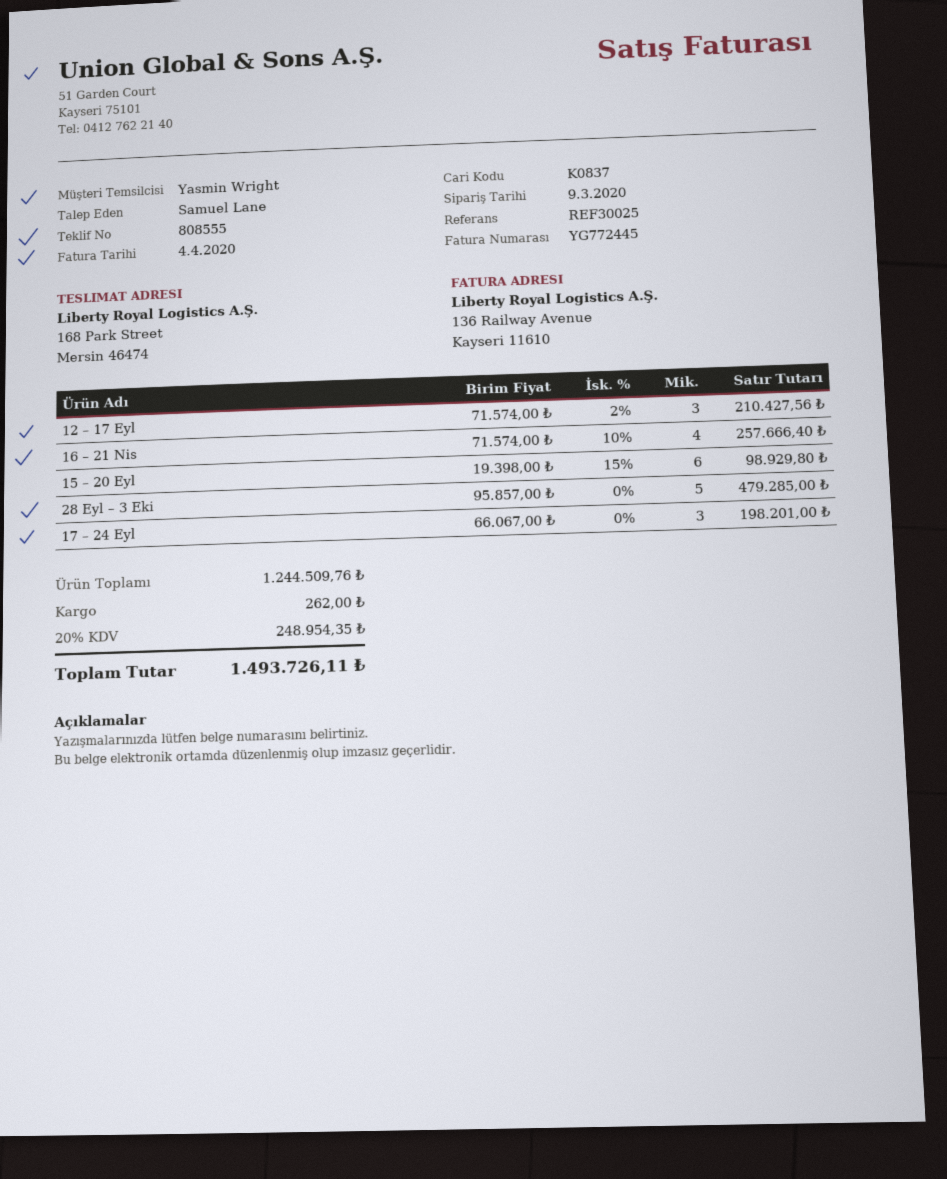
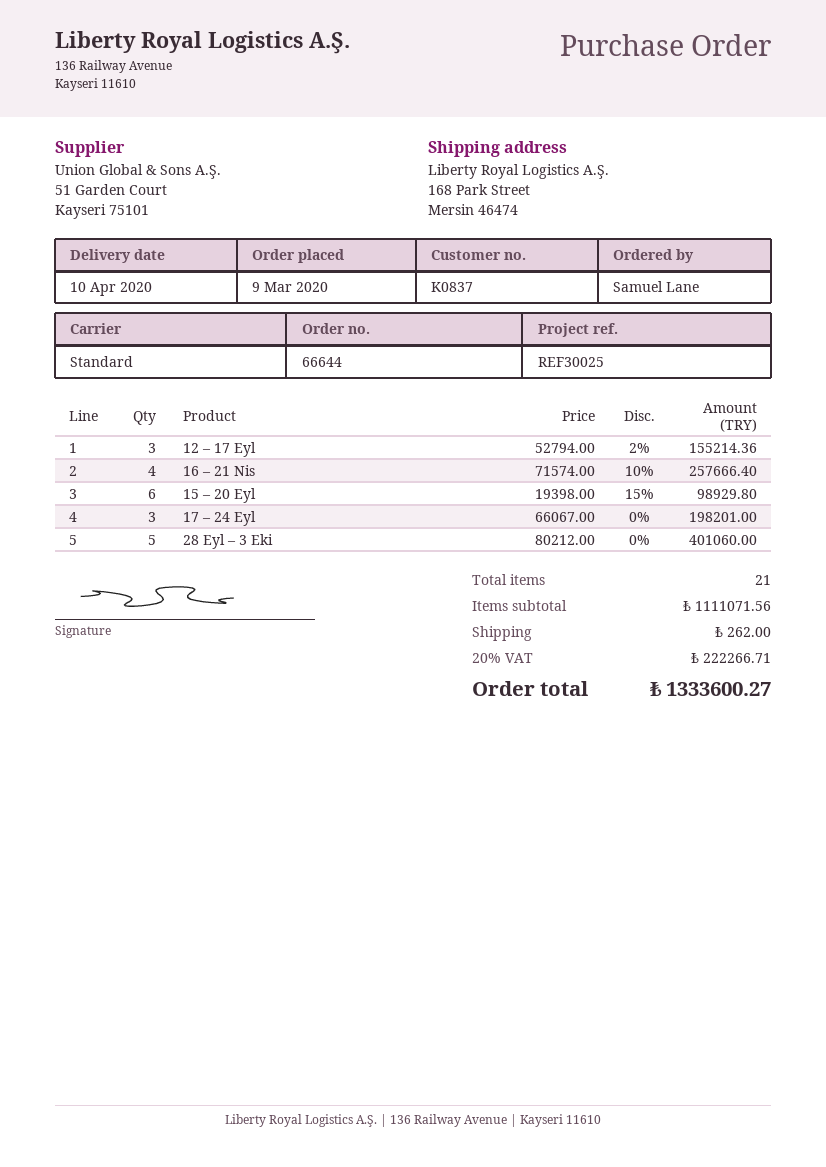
12 – 17 Eyl: 3 x 71574.00 - 2% = 210427.56 -> 3 x 52794.00 - 2% = 155214.36
28 Eyl – 3 Eki: 5 x 95857.00 = 479285.00 -> 5 x 80212.00 = 401060.00
subtotal: 1244509.76 -> 1111071.56
tax: 20% = 248954.35 -> 20% = 222266.71
total: 1493726.11 -> 1333600.27

